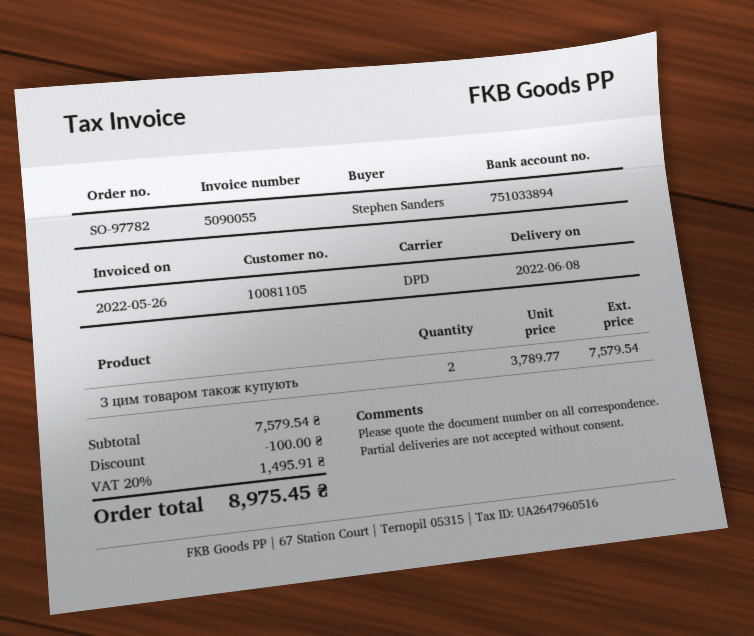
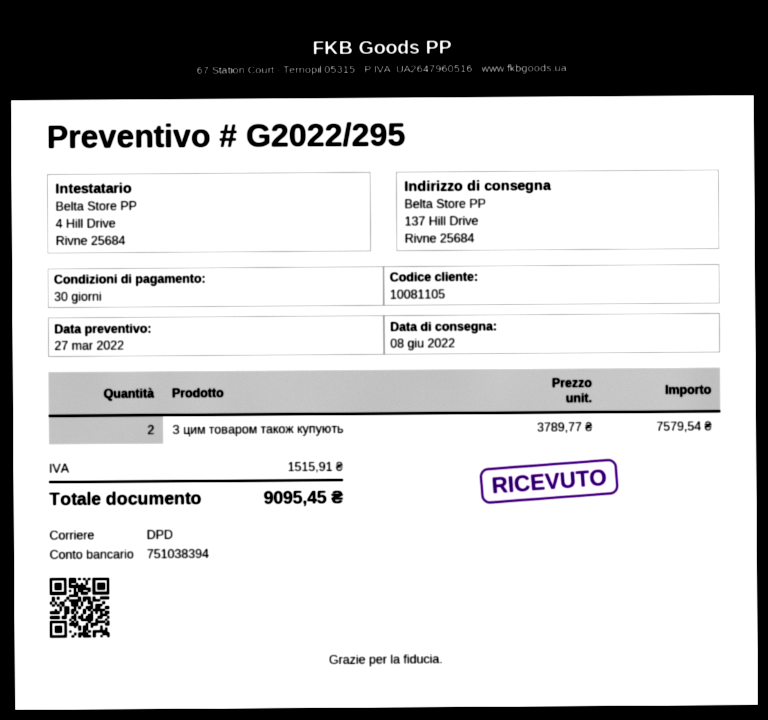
bank account: 751033894 -> 751038394
discount: 100.00 -> none
tax: 1495.91 -> 1515.91
total: 8975.45 -> 9095.45

